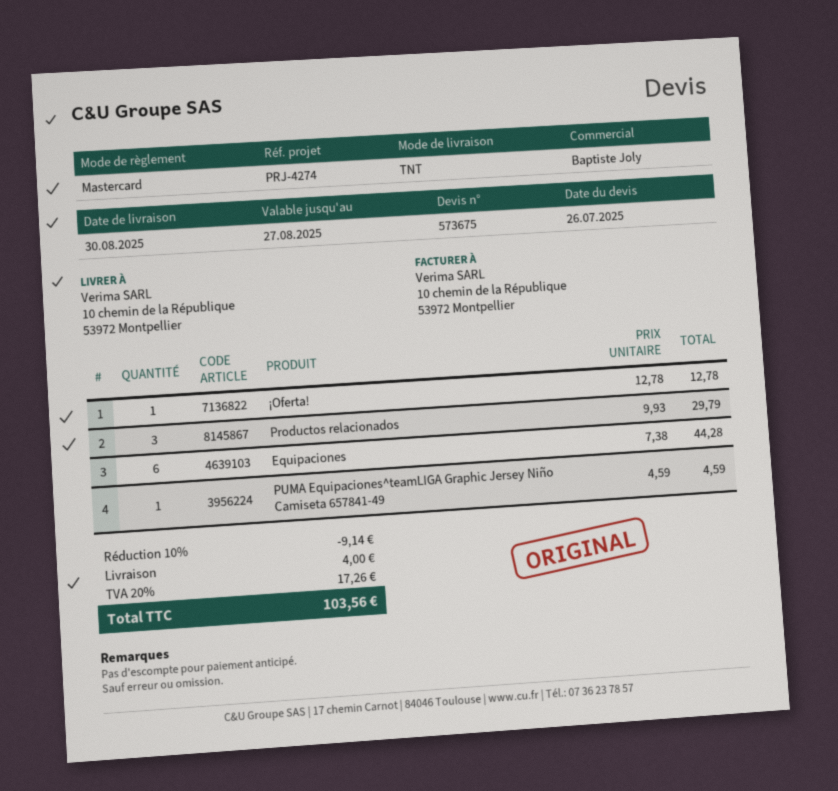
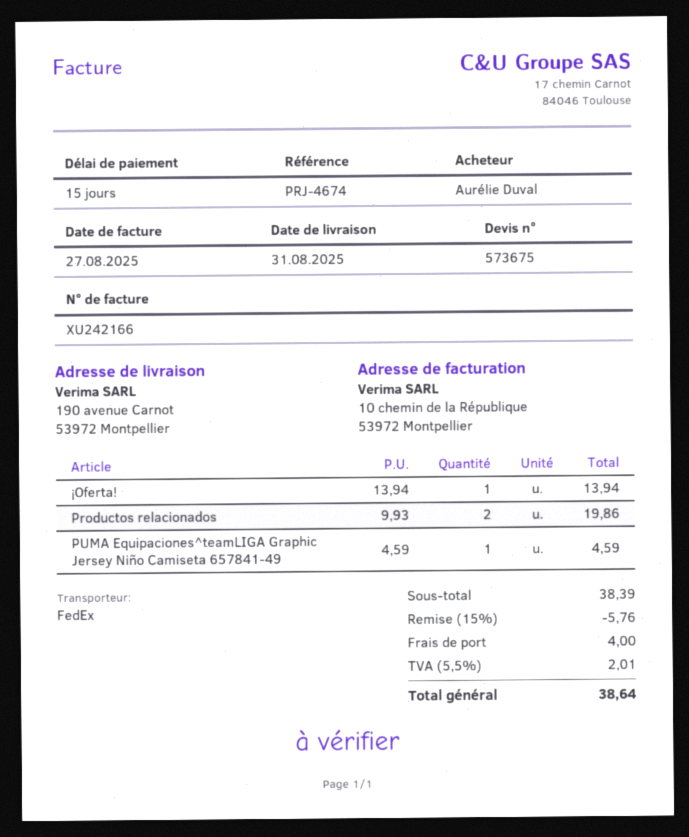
delivery date: 2025-08-30 -> 2025-08-31
reference: PRJ-4274 -> PRJ-4674
shipping method: TNT -> FedEx
ship to: 10 chemin de la République, 53972 Montpellier -> 190 avenue Carnot, 53972 Montpellier
¡Oferta!: 1 x 12.78 = 12.78 -> 1 x 13.94 = 13.94
Productos relacionados: 3 x 9.93 = 29.79 -> 2 x 9.93 = 19.86
Equipaciones: 6 x 7.38 = 44.28 -> none
discount: 10% = 9.14 -> 15% = 5.76
tax: 20% = 17.26 -> 5.5% = 2.01
total: 103.56 -> 38.64

